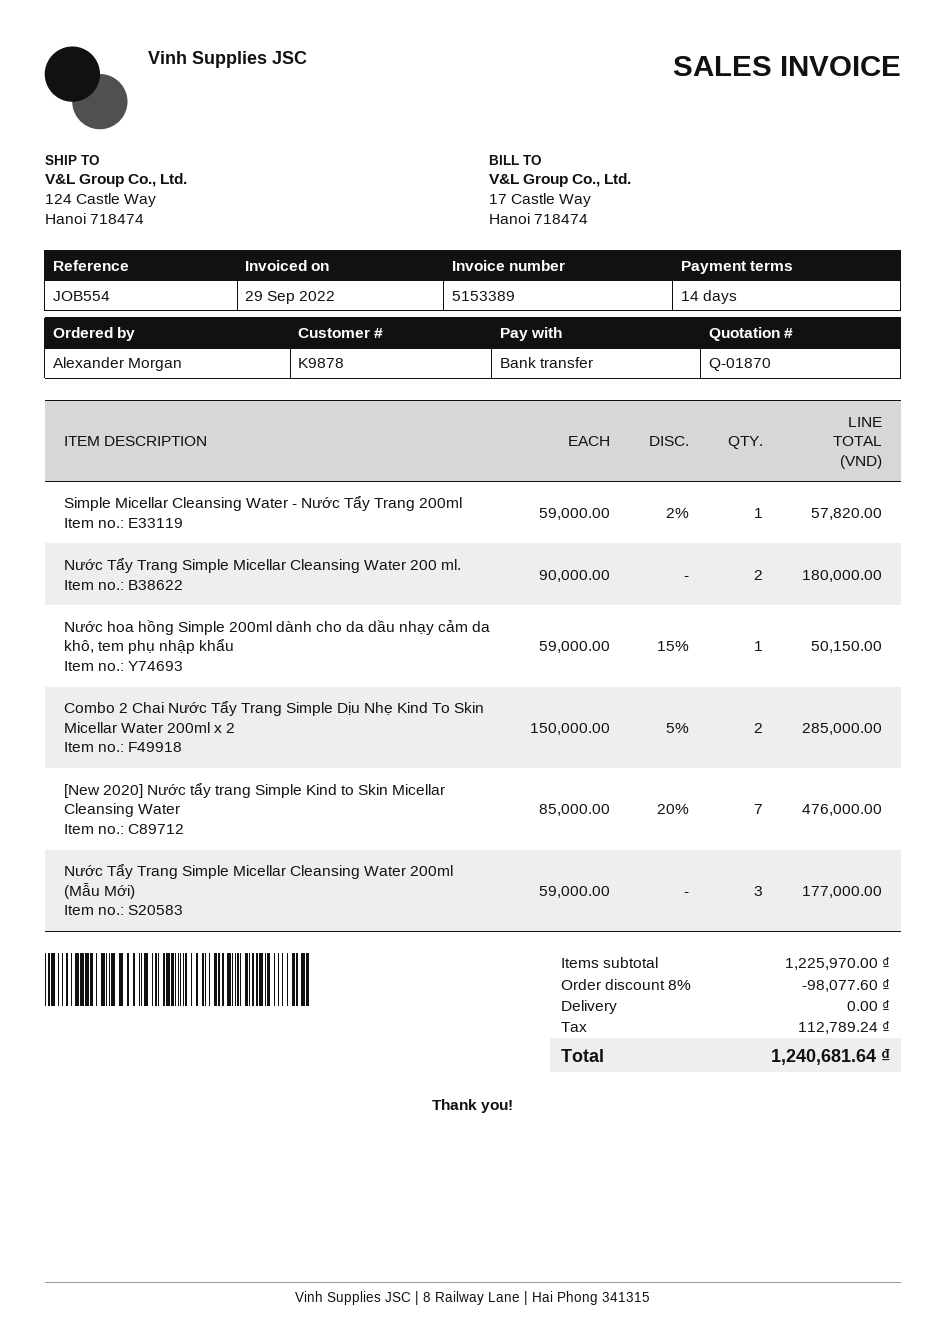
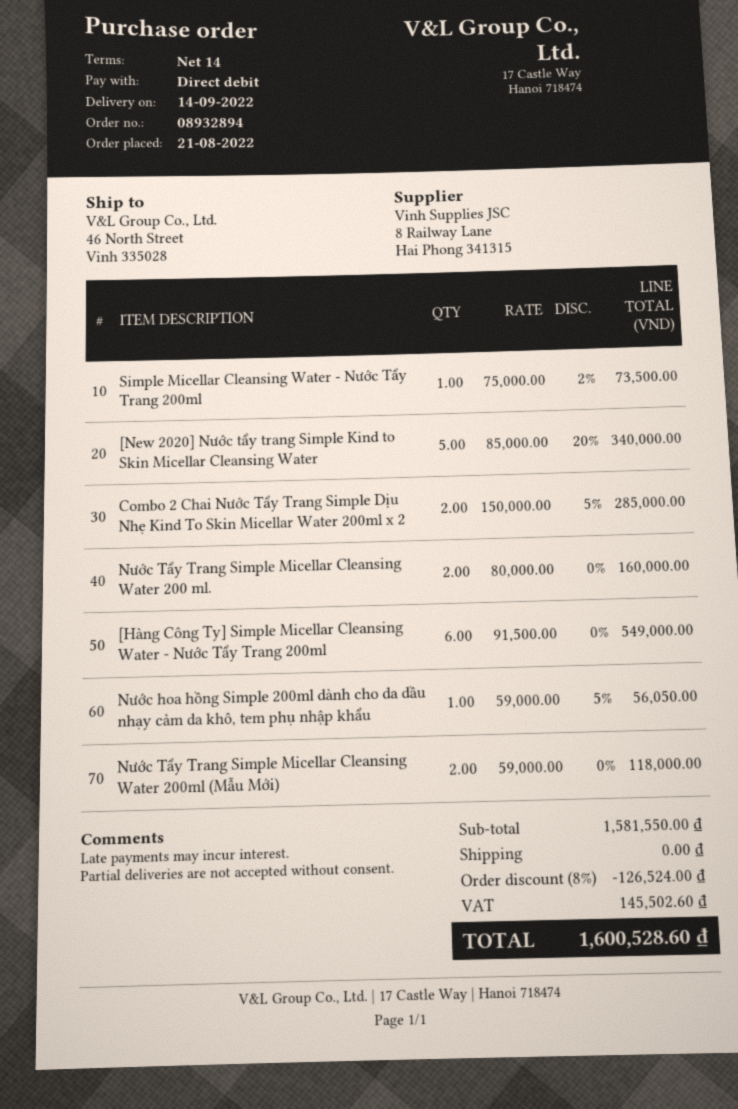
payment method: bank transfer -> direct debit
ship to: 124 Castle Way, Hanoi 718474 -> 46 North Street, Vinh 335028
Simple Micellar Cleansing Water - Nước Tẩy Trang 200ml: 1 x 59000.00 - 2% = 57820.00 -> 1 x 75000.00 - 2% = 73500.00
Nước Tẩy Trang Simple Micellar Cleansing Water 200 ml.: 2 x 90000.00 = 180000.00 -> 2 x 80000.00 = 160000.00
Nước hoa hồng Simple 200ml dành cho da dầu nhạy cảm da khô, tem phụ nhập khẩu: 1 x 59000.00 - 15% = 50150.00 -> 1 x 59000.00 - 5% = 56050.00
[New 2020] Nước tẩy trang Simple Kind to Skin Micellar Cleansing Water: 7 x 85000.00 - 20% = 476000.00 -> 5 x 85000.00 - 20% = 340000.00
Nước Tẩy Trang Simple Micellar Cleansing Water 200ml (Mẫu Mới): 3 x 59000.00 = 177000.00 -> 2 x 59000.00 = 118000.00
[Hàng Công Ty] Simple Micellar Cleansing Water - Nước Tẩy Trang 200ml: none -> 6 x 91500.00 = 549000.00
subtotal: 1225970.00 -> 1581550.00
discount: 8% = 98077.60 -> 8% = 126524.00
tax: 112789.24 -> 145502.60
total: 1240681.64 -> 1600528.60

